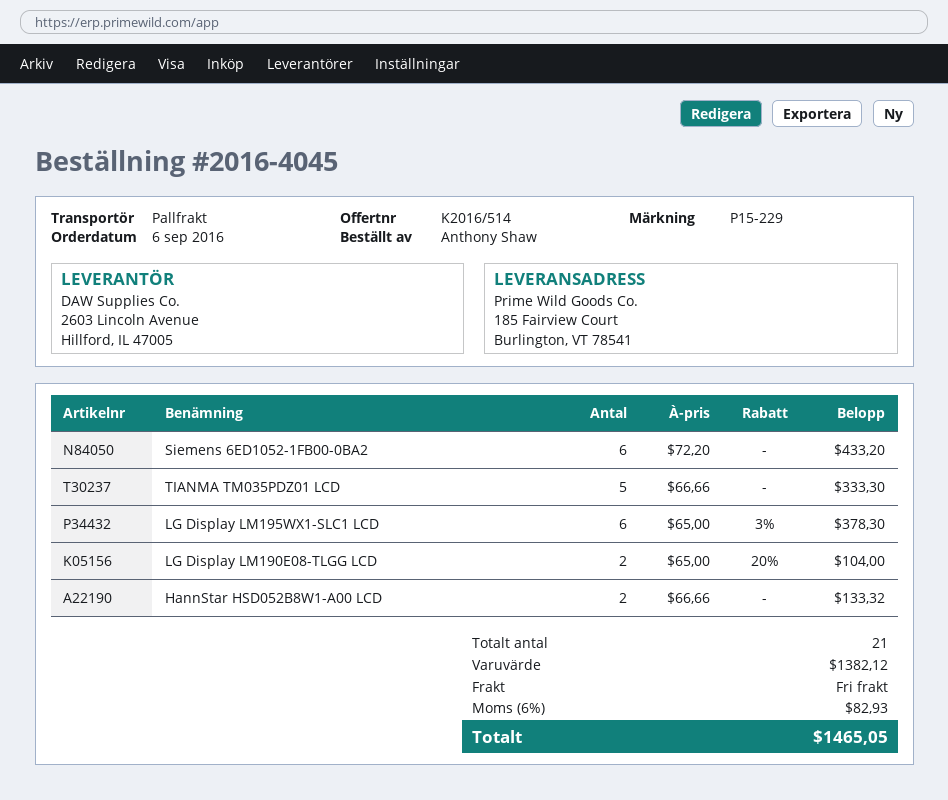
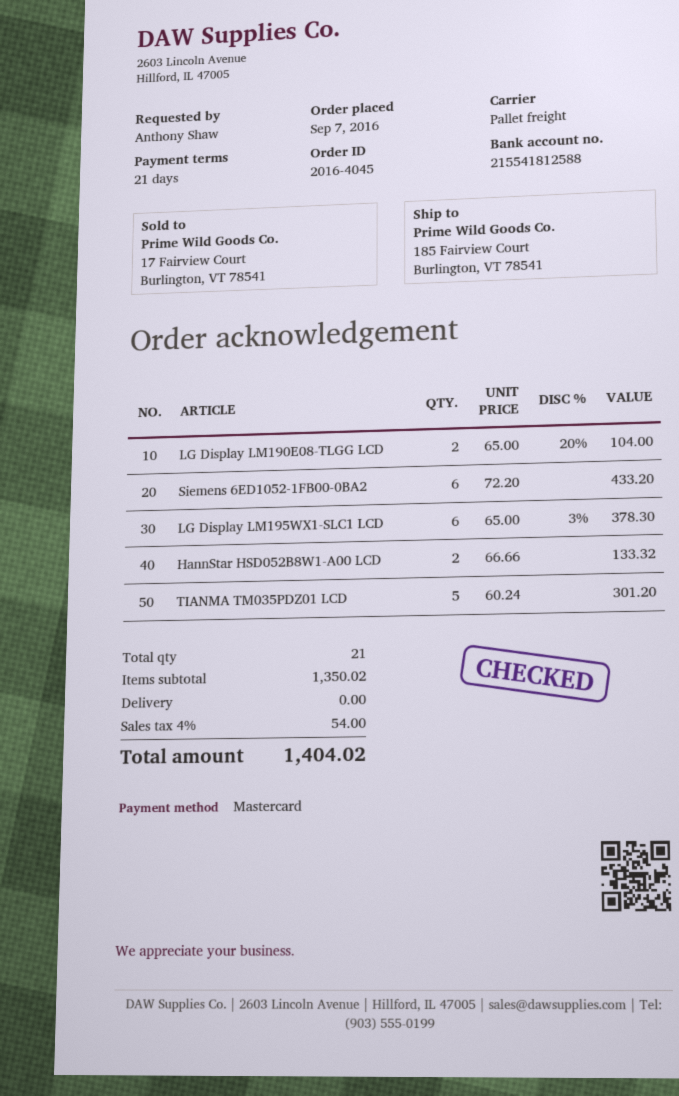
order date: 2016-09-06 -> 2016-09-07
TIANMA TM035PDZ01 LCD: 5 x 66.66 = 333.30 -> 5 x 60.24 = 301.20
subtotal: 1382.12 -> 1350.02
tax: 6% = 82.93 -> 4% = 54.00
total: 1465.05 -> 1404.02

